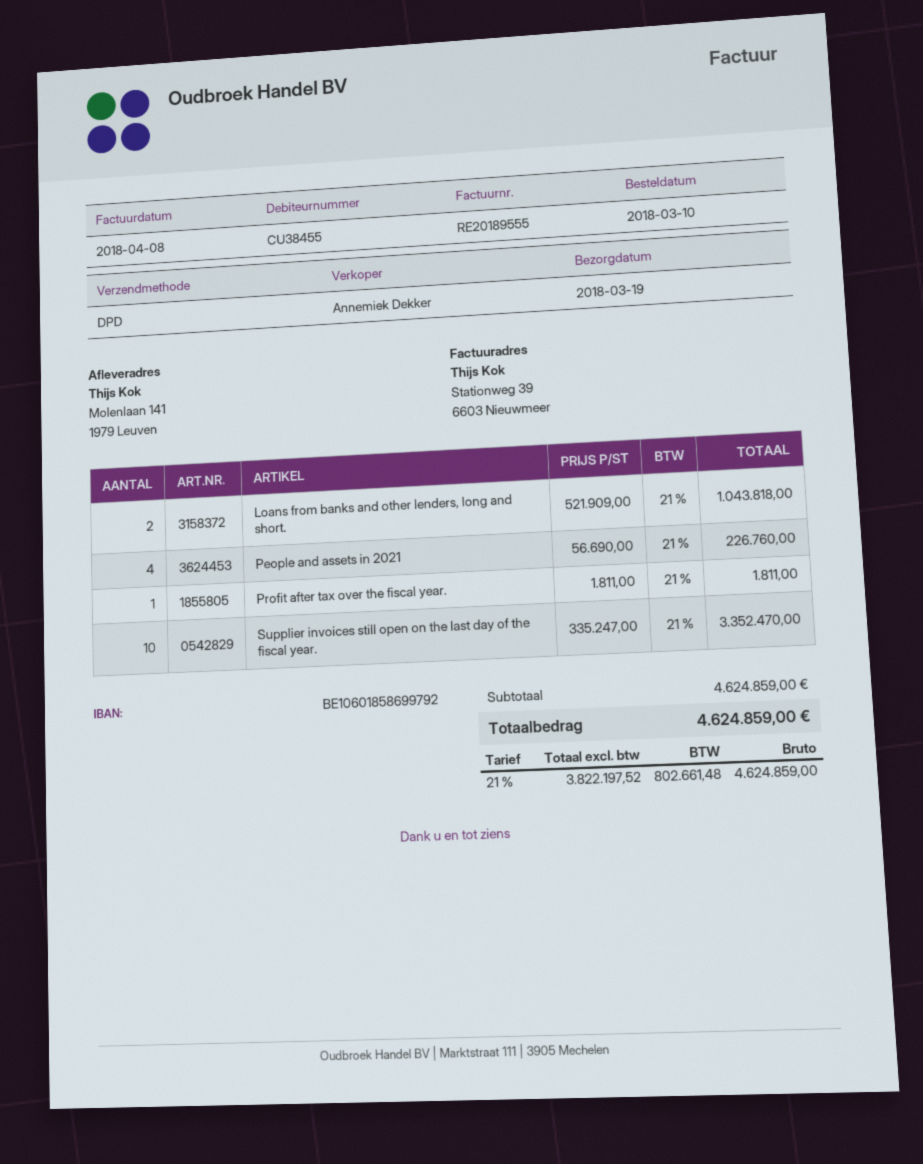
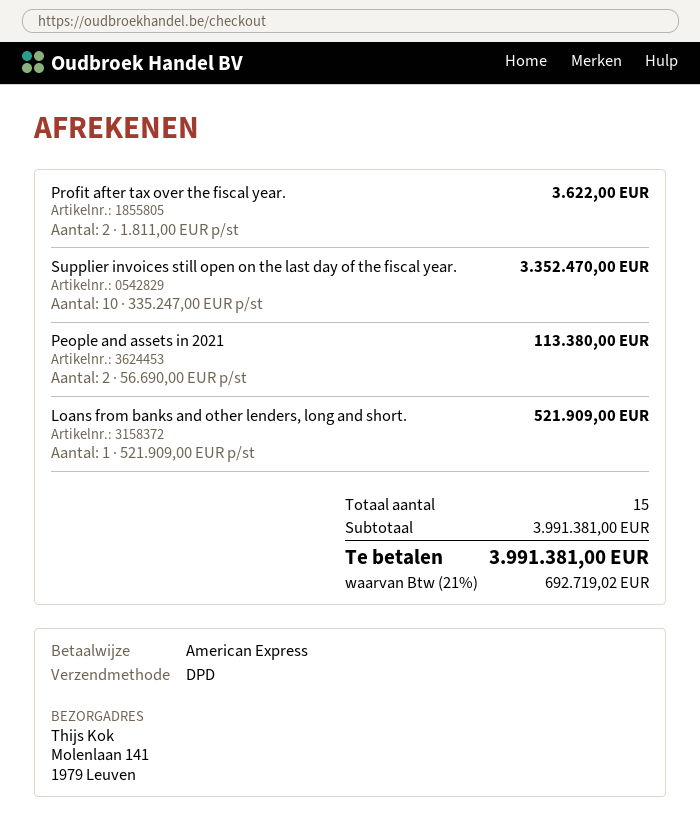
Loans from banks and other lenders, long and short.: 2 x 521909.00 = 1043818.00 -> 1 x 521909.00 = 521909.00
People and assets in 2021: 4 x 56690.00 = 226760.00 -> 2 x 56690.00 = 113380.00
Profit after tax over the fiscal year.: 1 x 1811.00 = 1811.00 -> 2 x 1811.00 = 3622.00
subtotal: 4624859.00 -> 3991381.00
tax: 21% = 802661.48 -> 21% = 692719.02
total: 4624859.00 -> 3991381.00

